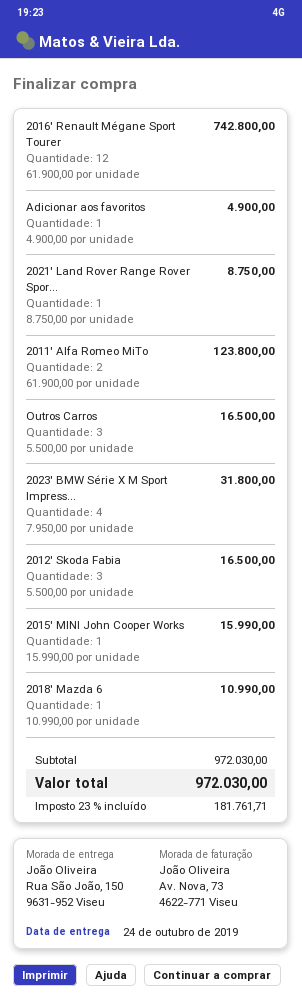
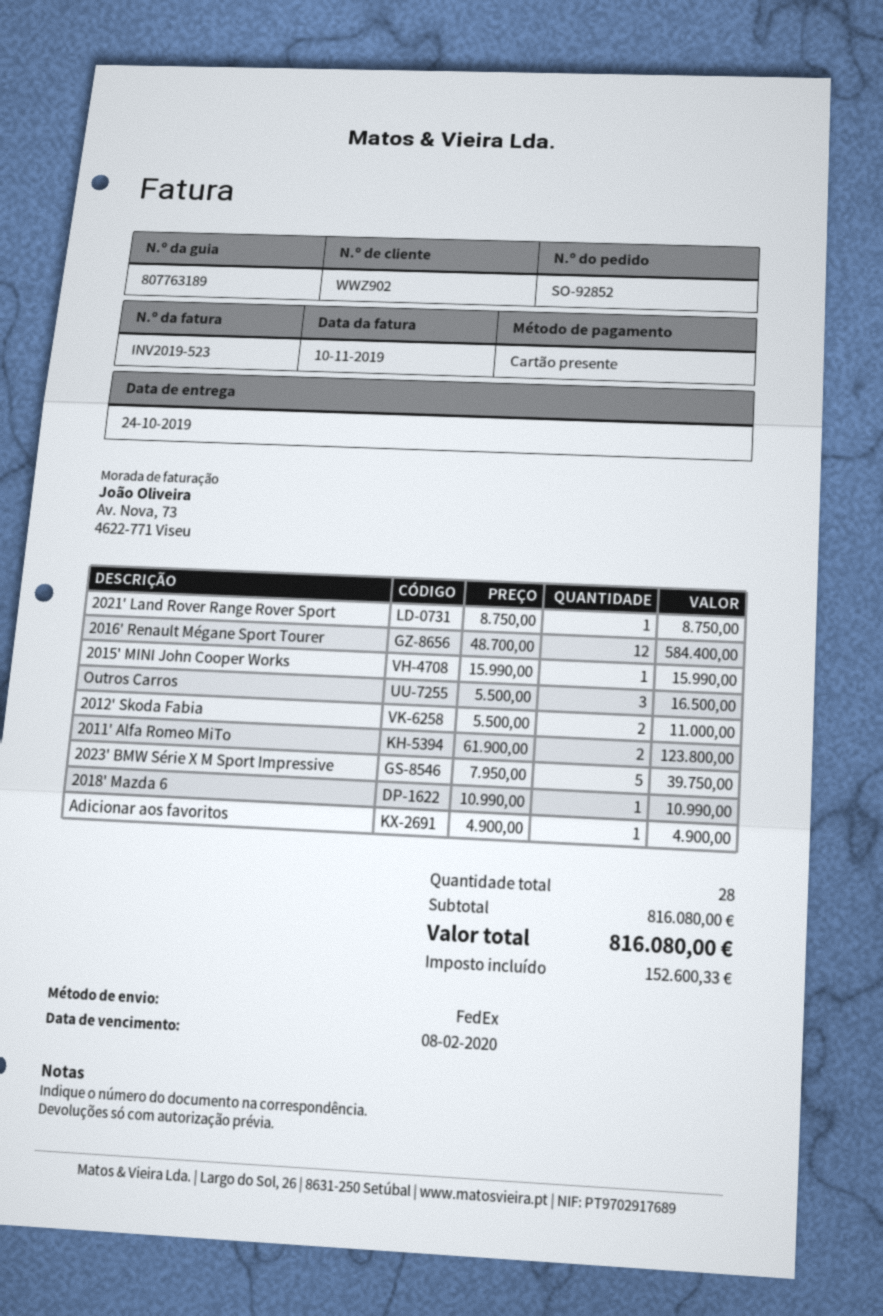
2016' Renault Mégane Sport Tourer: 12 x 61900.00 = 742800.00 -> 12 x 48700.00 = 584400.00
2023' BMW Série X M Sport Impress...: 4 x 7950.00 = 31800.00 -> 5 x 7950.00 = 39750.00
2012' Skoda Fabia: 3 x 5500.00 = 16500.00 -> 2 x 5500.00 = 11000.00
subtotal: 972030.00 -> 816080.00
tax: 181761.71 -> 152600.33
total: 972030.00 -> 816080.00

